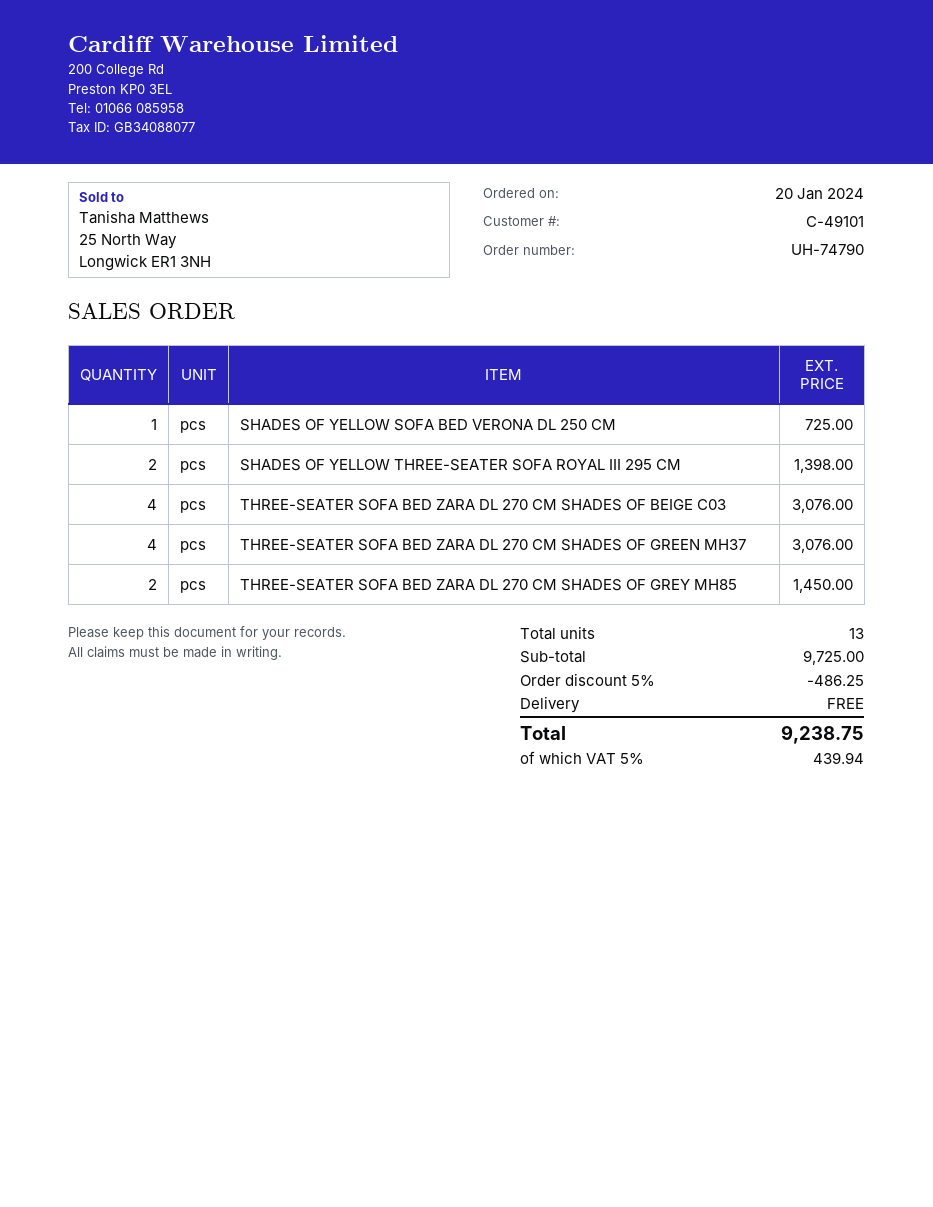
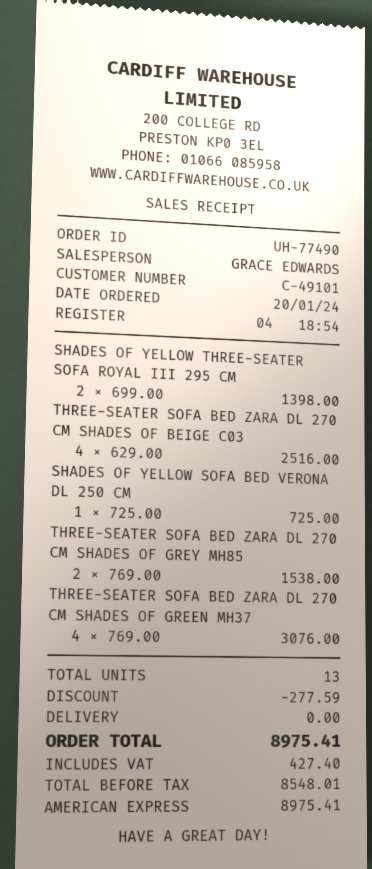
order number: UH-74790 -> UH-77490
THREE-SEATER SOFA BED ZARA DL 270 CM SHADES OF BEIGE C03: 4 for 3076.00 -> 4 for 2516.00
THREE-SEATER SOFA BED ZARA DL 270 CM SHADES OF GREY MH85: 2 for 1450.00 -> 2 for 1538.00
discount: 486.25 -> 277.59
tax: 439.94 -> 427.40
total: 9238.75 -> 8975.41

